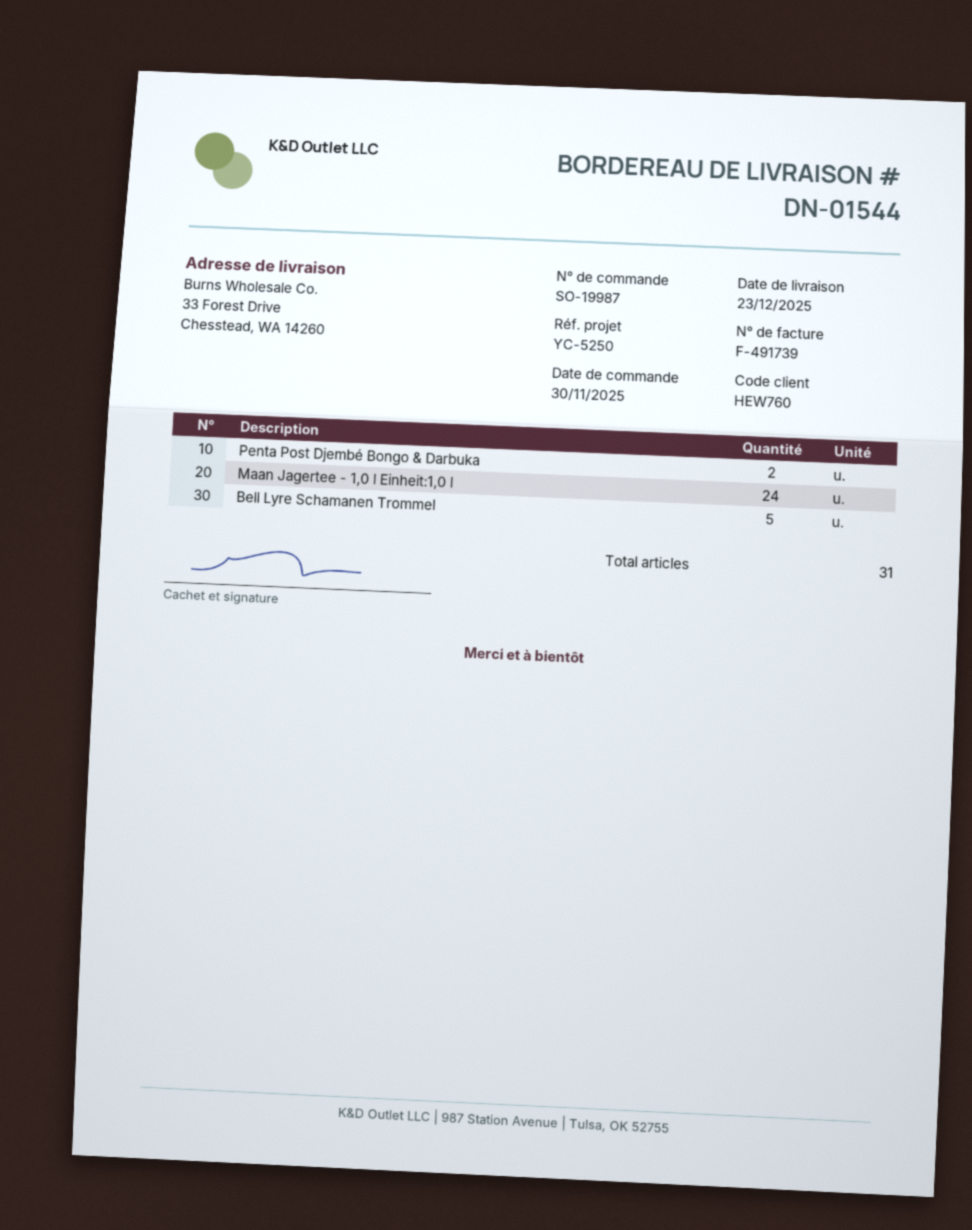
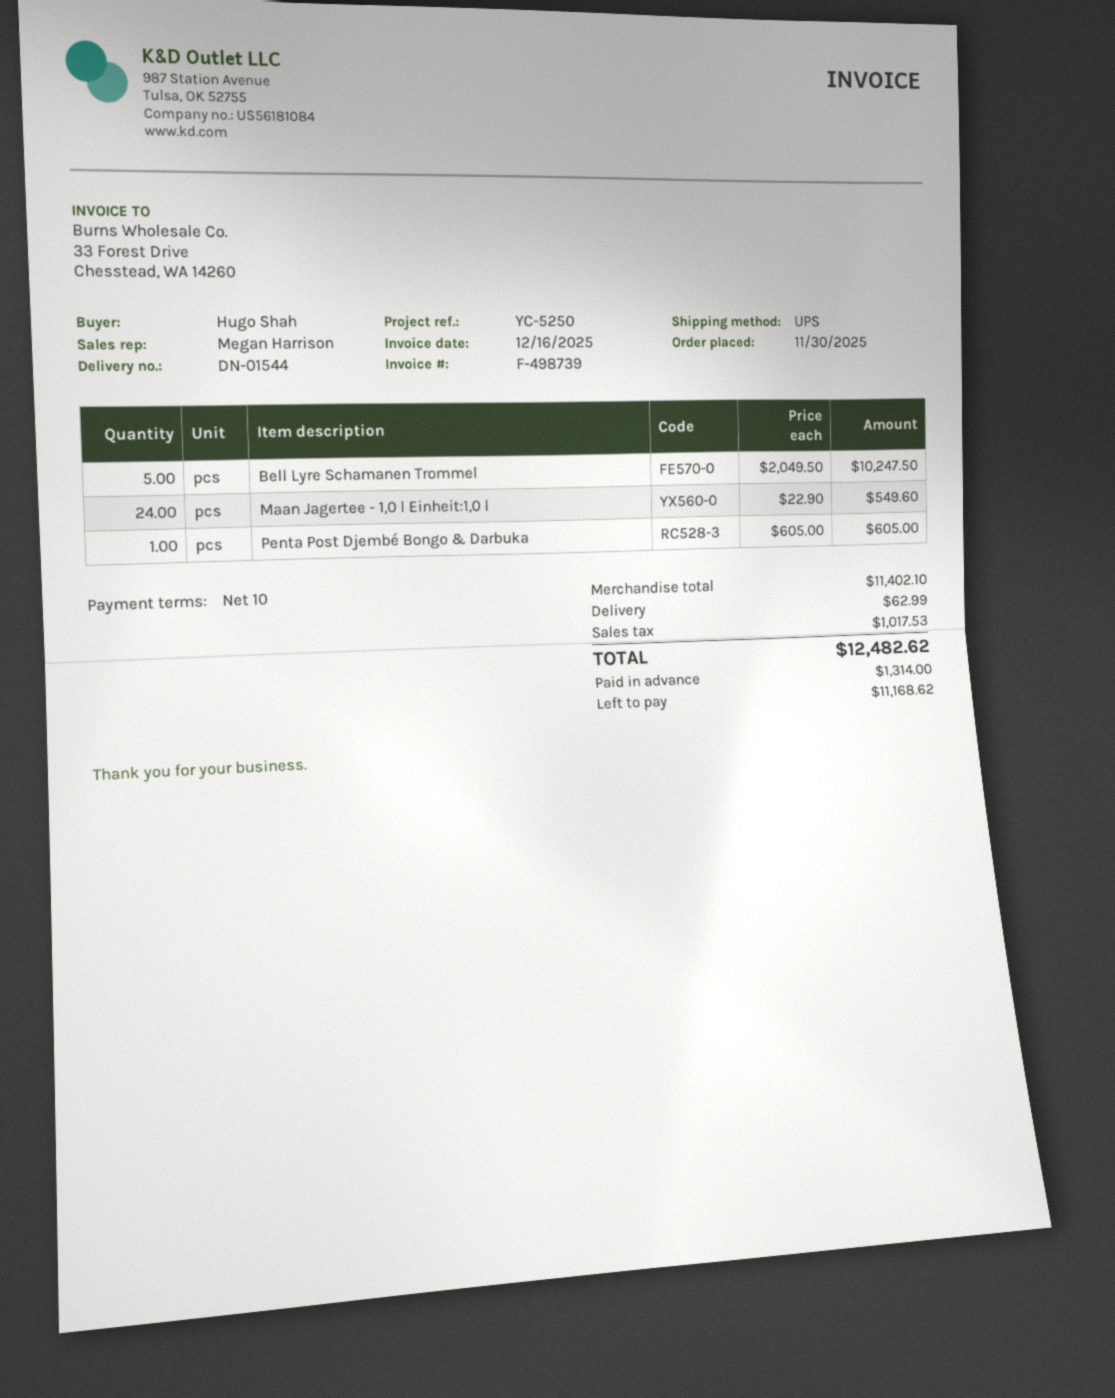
invoice number: F-491739 -> F-498739
Penta Post Djembé Bongo & Darbuka: 2 -> 1

